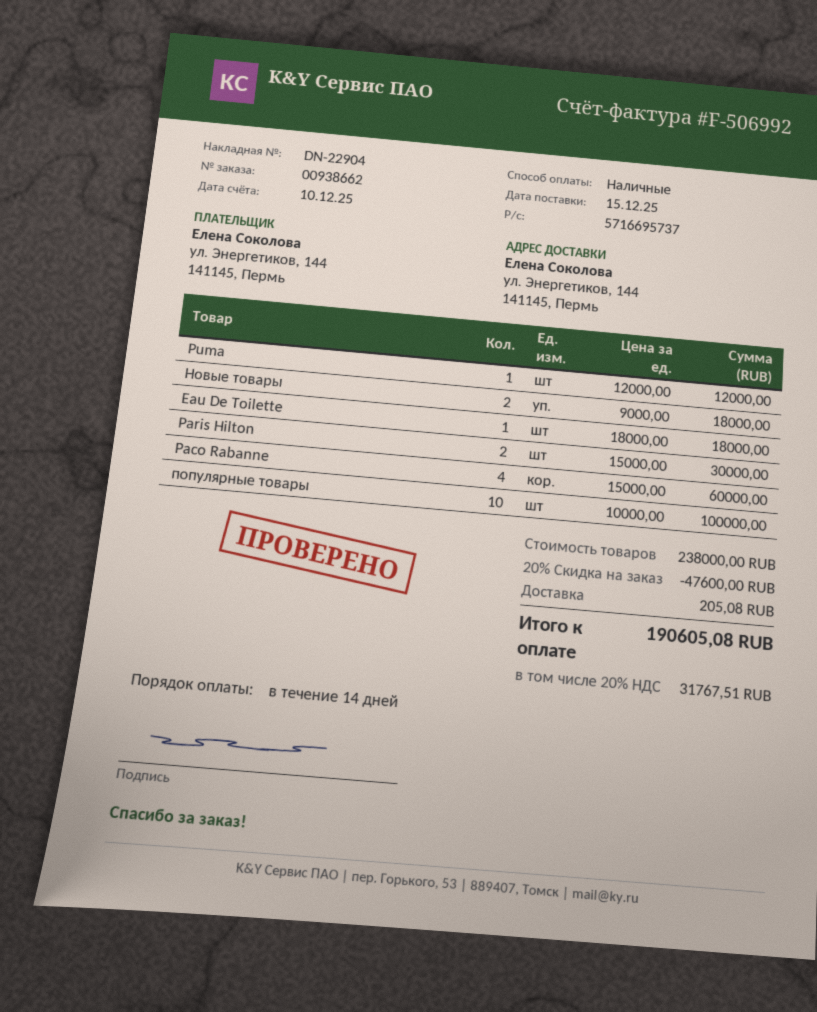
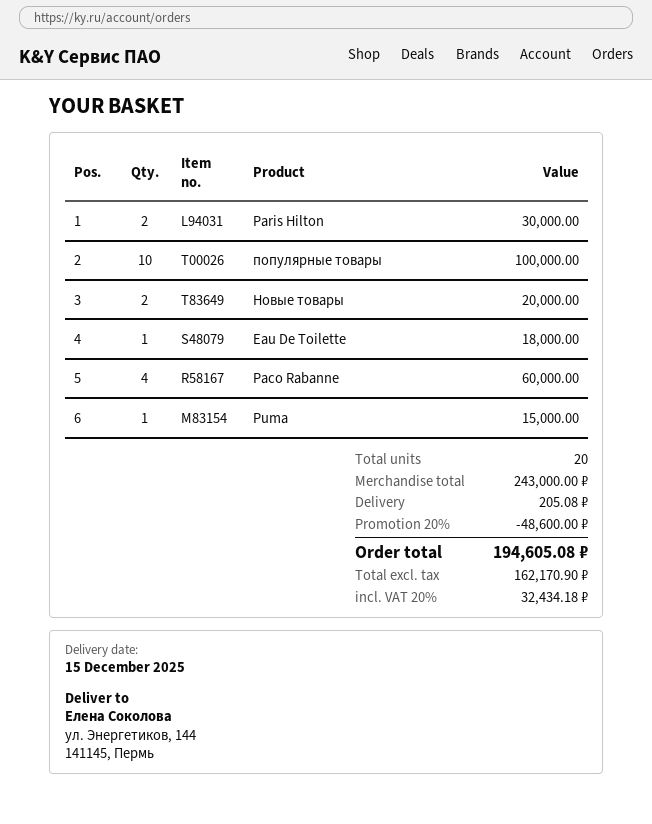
Puma: 1 for 12000.00 -> 1 for 15000.00
Новые товары: 2 for 18000.00 -> 2 for 20000.00
subtotal: 238000.00 -> 243000.00
discount: 20% = 47600.00 -> 20% = 48600.00
tax: 20% = 31767.51 -> 20% = 32434.18
total: 190605.08 -> 194605.08

